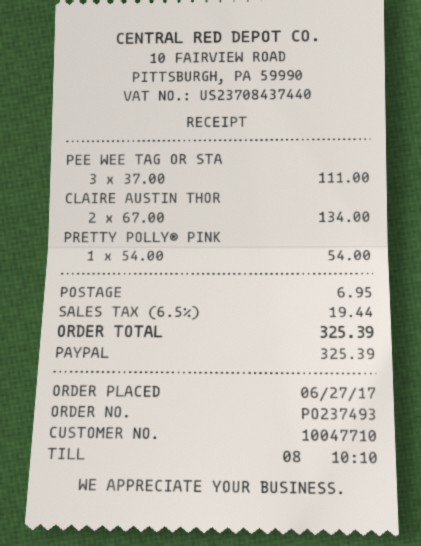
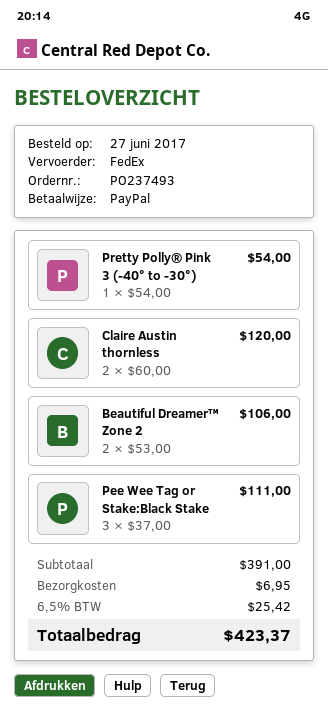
CLAIRE AUSTIN THOR: 2 x 67.00 = 134.00 -> 2 x 60.00 = 120.00
Beautiful Dreamer™ Zone 2: none -> 2 x 53.00 = 106.00
tax: 6.5% = 19.44 -> 6.5% = 25.42
total: 325.39 -> 423.37

